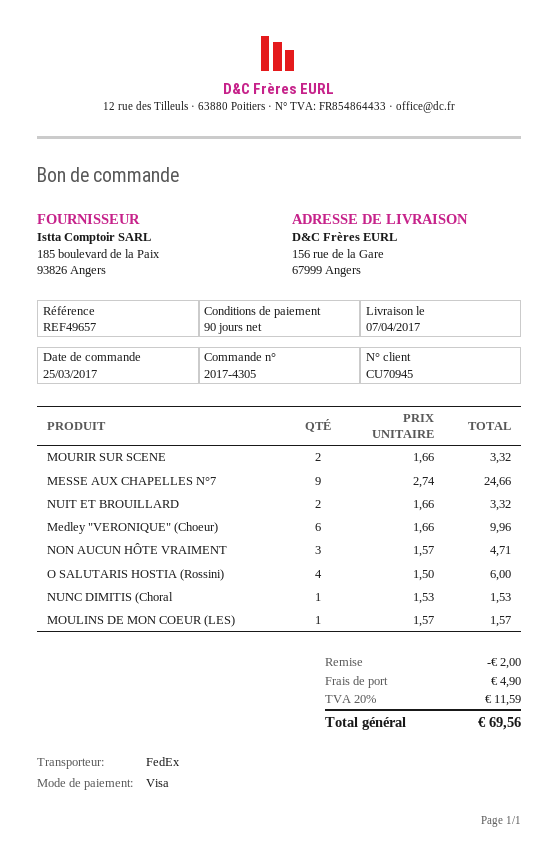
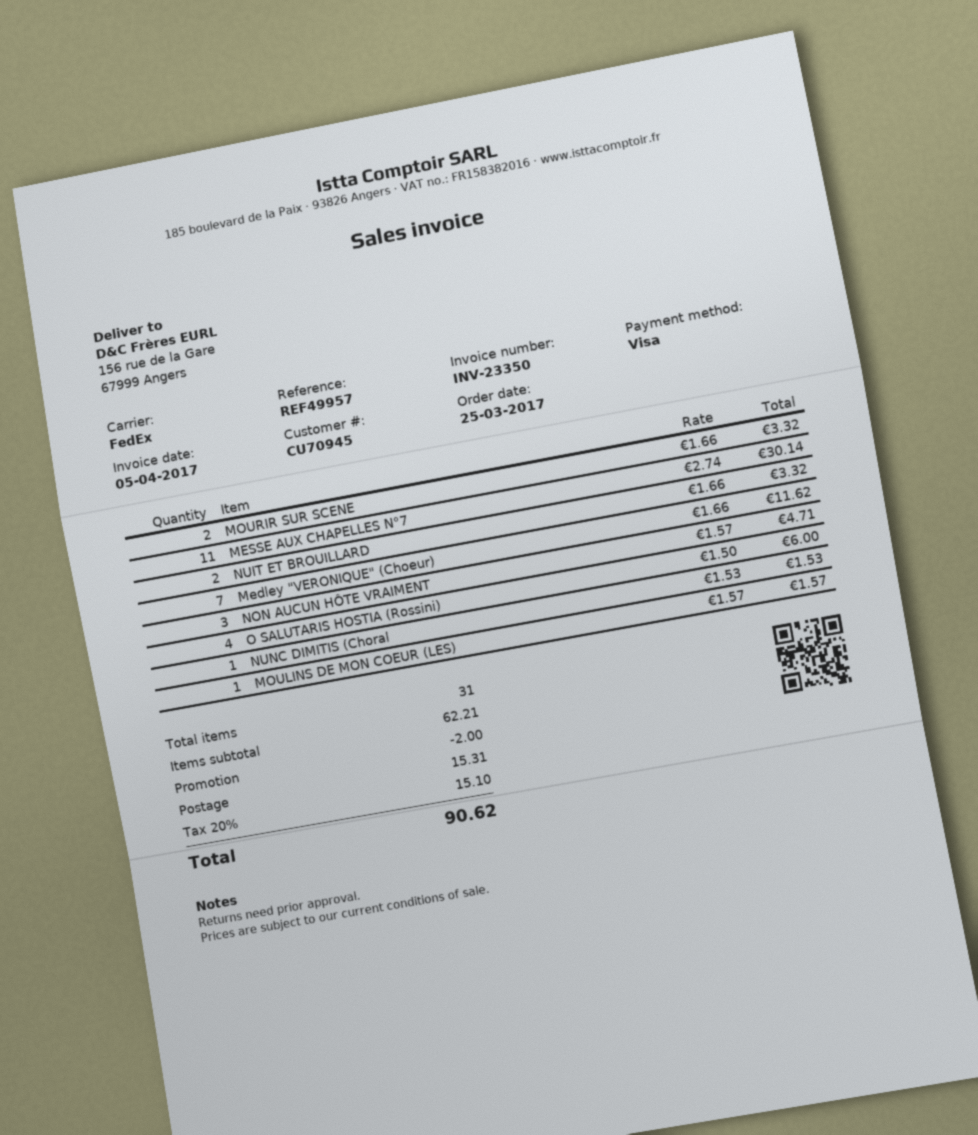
reference: REF49657 -> REF49957
MESSE AUX CHAPELLES N°7: 9 x 2.74 = 24.66 -> 11 x 2.74 = 30.14
Medley "VERONIQUE" (Choeur): 6 x 1.66 = 9.96 -> 7 x 1.66 = 11.62
shipping: 4.90 -> 15.31
tax: 20% = 11.59 -> 20% = 15.10
total: 69.56 -> 90.62

